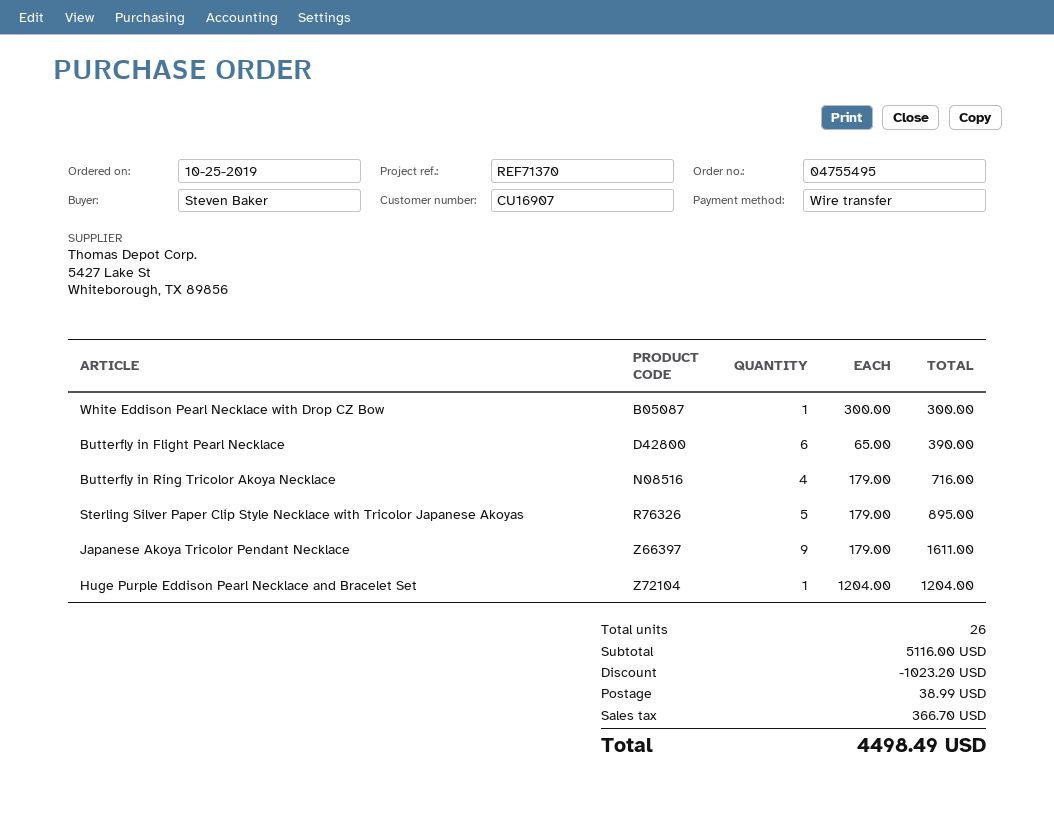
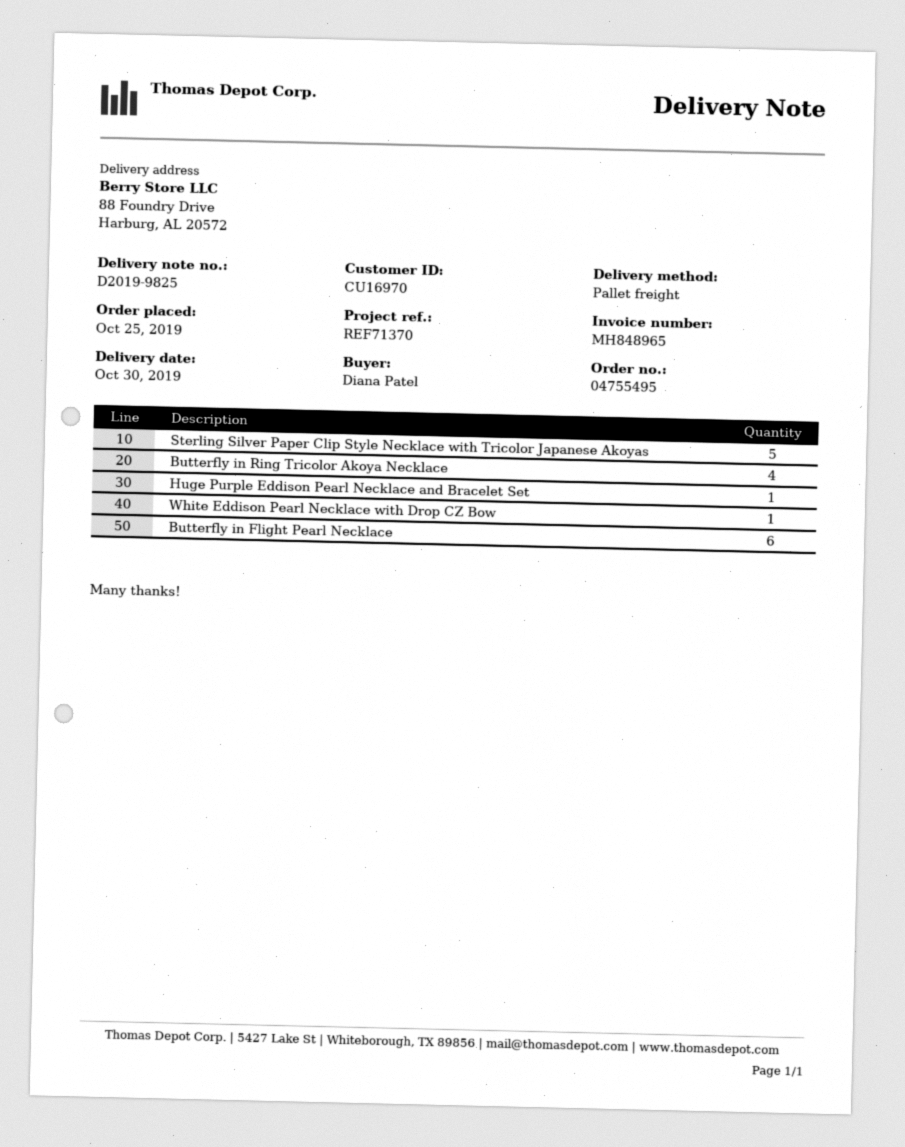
customer number: CU16907 -> CU16970
ordered by: Steven Baker -> Diana Patel
Japanese Akoya Tricolor Pendant Necklace: 9 -> none

